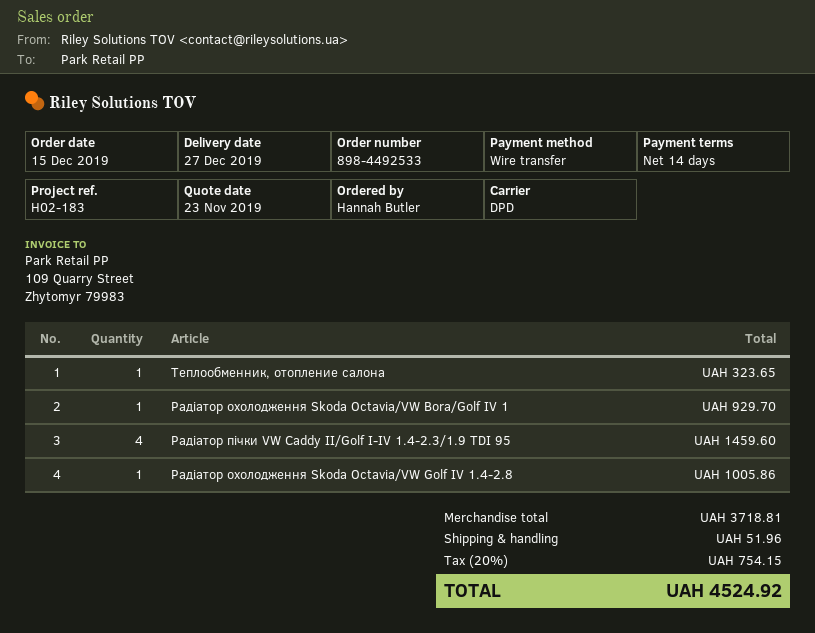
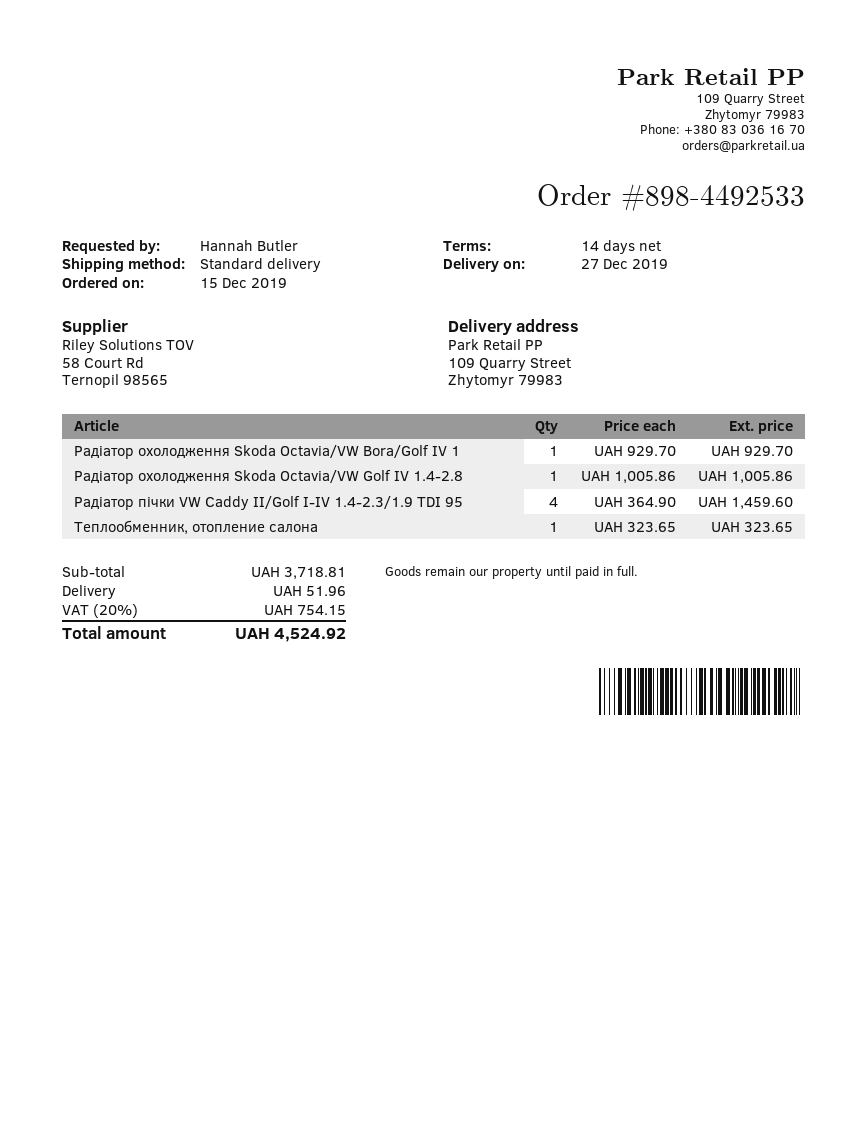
shipping method: DPD -> standard

